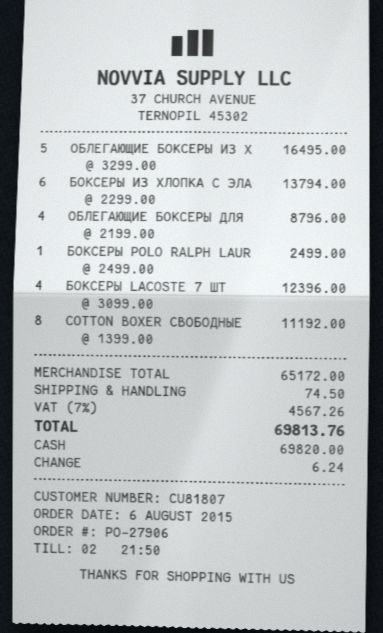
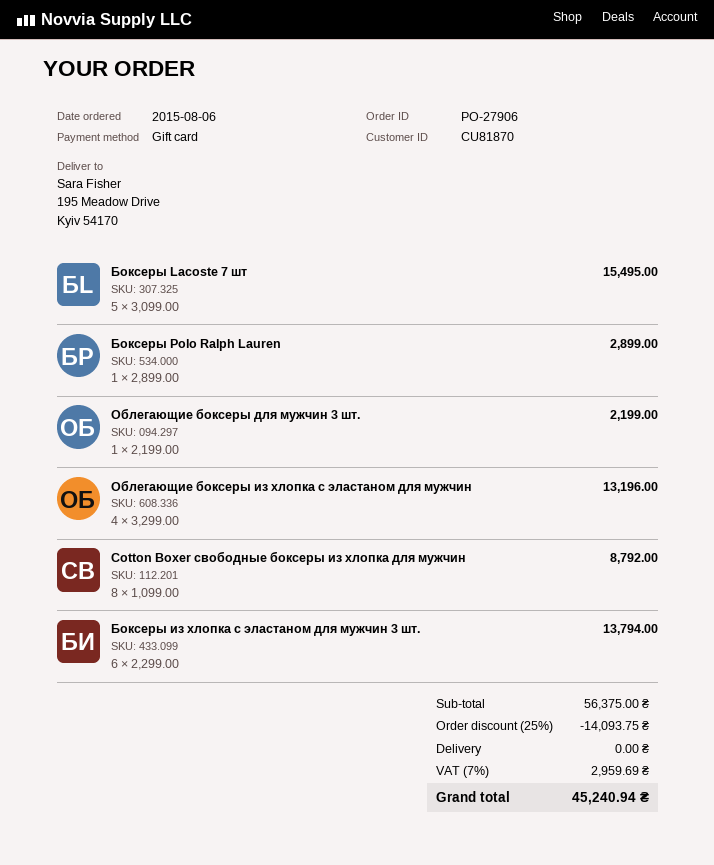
customer number: CU81807 -> CU81870
payment method: cash -> gift card
ОБЛЕГАЮЩИЕ БОКСЕРЫ ИЗ Х: 5 x 3299.00 = 16495.00 -> 4 x 3299.00 = 13196.00
ОБЛЕГАЮЩИЕ БОКСЕРЫ ДЛЯ: 4 x 2199.00 = 8796.00 -> 1 x 2199.00 = 2199.00
БОКСЕРЫ POLO RALPH LAUR: 1 x 2499.00 = 2499.00 -> 1 x 2899.00 = 2899.00
БОКСЕРЫ LACOSTE 7 ШТ: 4 x 3099.00 = 12396.00 -> 5 x 3099.00 = 15495.00
COTTON BOXER СВОБОДНЫЕ: 8 x 1399.00 = 11192.00 -> 8 x 1099.00 = 8792.00
subtotal: 65172.00 -> 56375.00
discount: none -> 25% = 14093.75
shipping: 74.50 -> 0.00
tax: 7% = 4567.26 -> 7% = 2959.69
total: 69813.76 -> 45240.94

